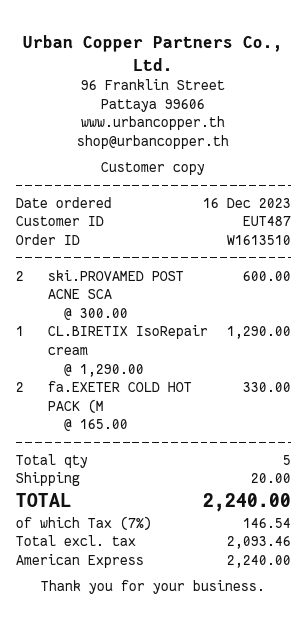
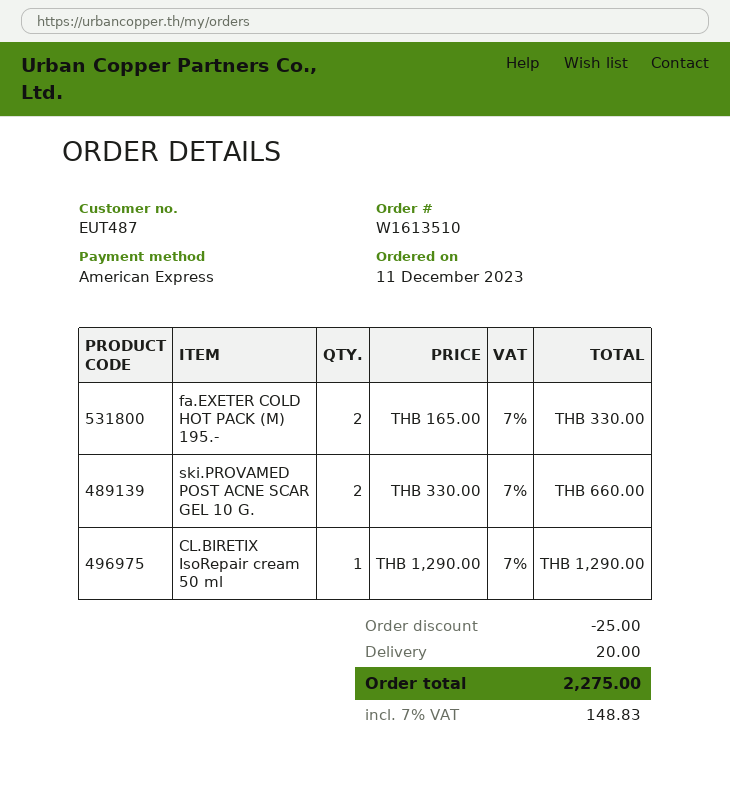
order date: 2023-12-16 -> 2023-12-11
ski.PROVAMED POST ACNE SCA: 2 x 300.00 = 600.00 -> 2 x 330.00 = 660.00
discount: none -> 25.00
tax: 7% = 146.54 -> 7% = 148.83
total: 2240.00 -> 2275.00

